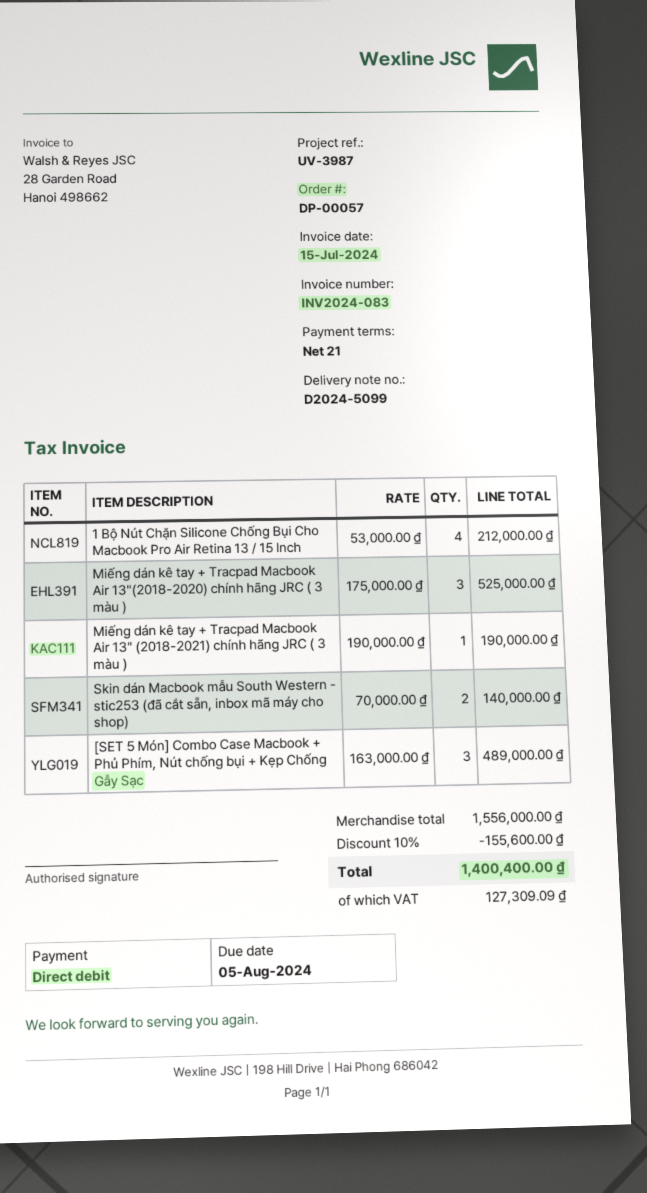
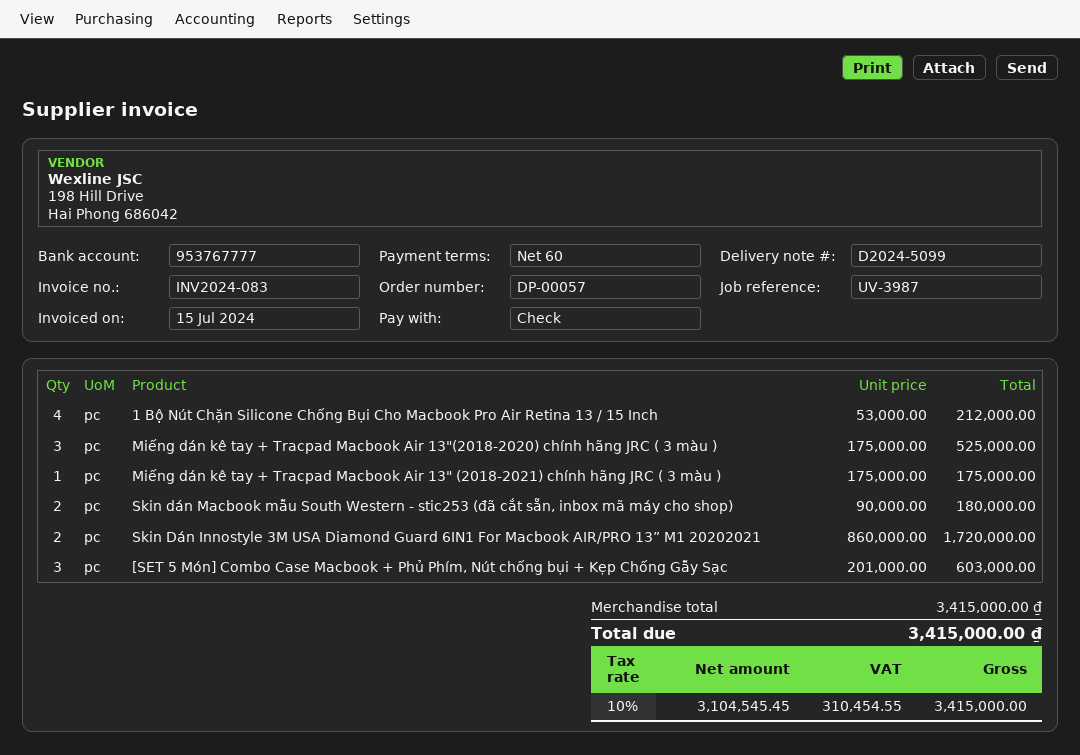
payment terms: 21 days -> 60 days
payment method: direct debit -> cheque
Miếng dán kê tay + Tracpad Macbook Air 13" (2018-2021) chính hãng JRC ( 3 màu ): 1 x 190000.00 = 190000.00 -> 1 x 175000.00 = 175000.00
Skin dán Macbook mẫu South Western - stic253 (đã cắt sẵn, inbox mã máy cho shop): 2 x 70000.00 = 140000.00 -> 2 x 90000.00 = 180000.00
[SET 5 Món] Combo Case Macbook + Phủ Phím, Nút chống bụi + Kẹp Chống Gẫy Sạc: 3 x 163000.00 = 489000.00 -> 3 x 201000.00 = 603000.00
Skin Dán Innostyle 3M USA Diamond Guard 6IN1 For Macbook AIR/PRO 13” M1 20202021: none -> 2 x 860000.00 = 1720000.00
subtotal: 1556000.00 -> 3415000.00
discount: 10% = 155600.00 -> none
tax: 127309.09 -> 310454.55
total: 1400400.00 -> 3415000.00

